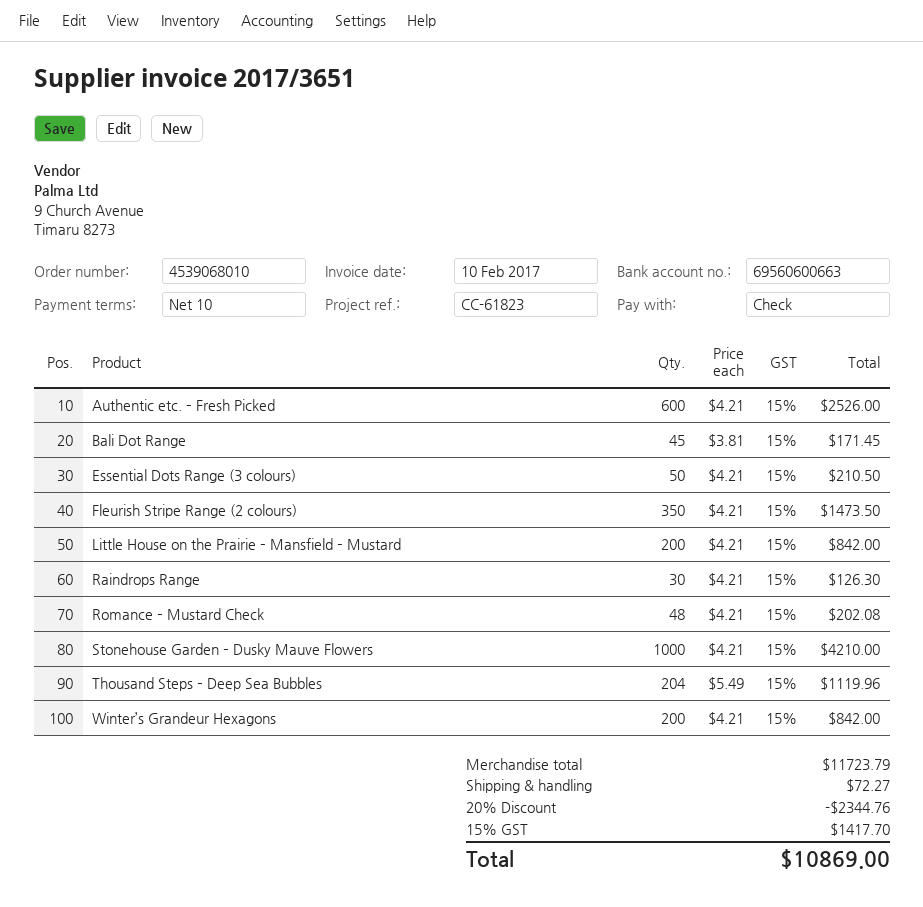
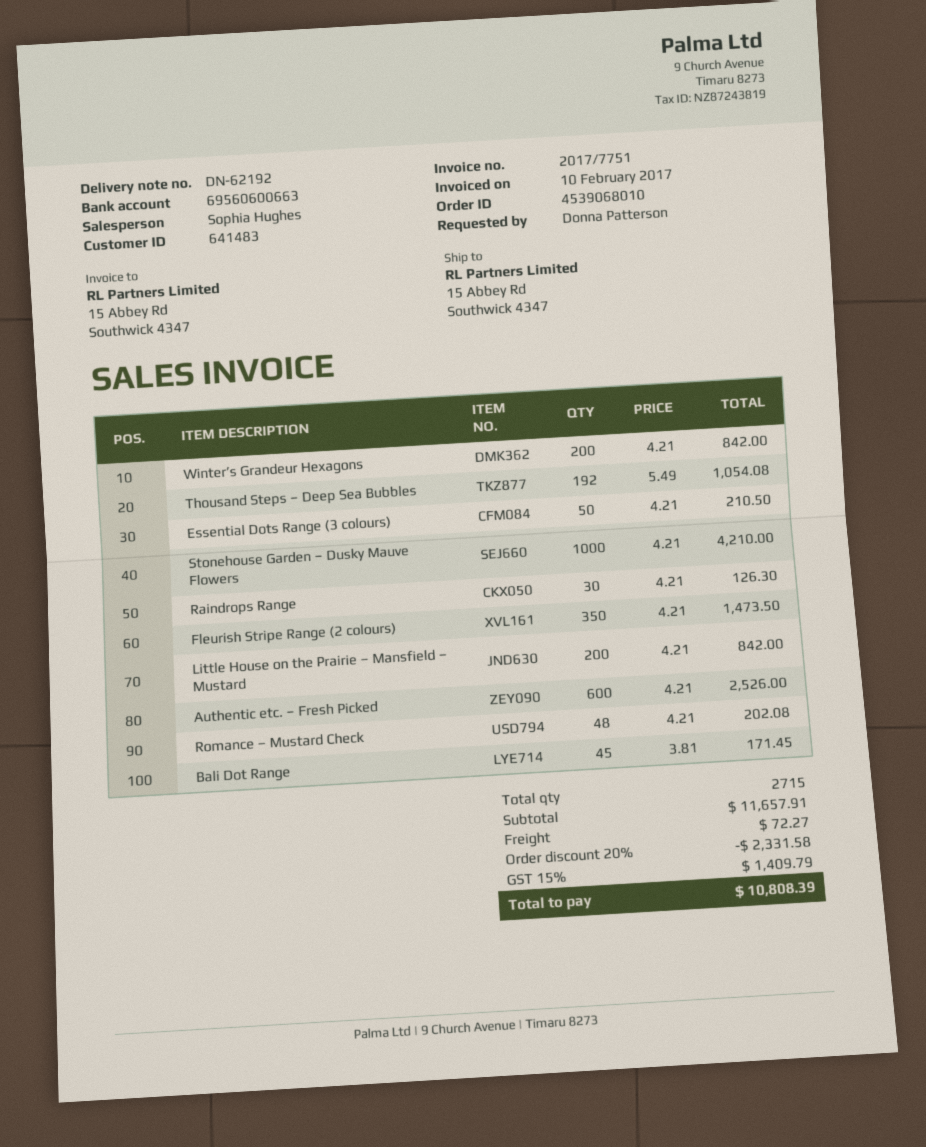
invoice number: 2017/3651 -> 2017/7751
Thousand Steps – Deep Sea Bubbles: 204 x 5.49 = 1119.96 -> 192 x 5.49 = 1054.08
subtotal: 11723.79 -> 11657.91
discount: 20% = 2344.76 -> 20% = 2331.58
tax: 15% = 1417.70 -> 15% = 1409.79
total: 10869.00 -> 10808.39

